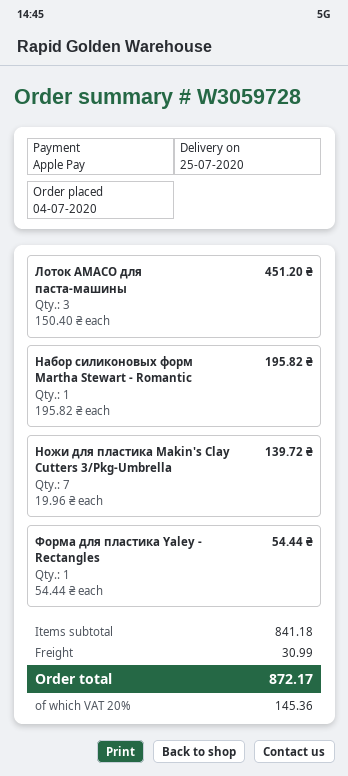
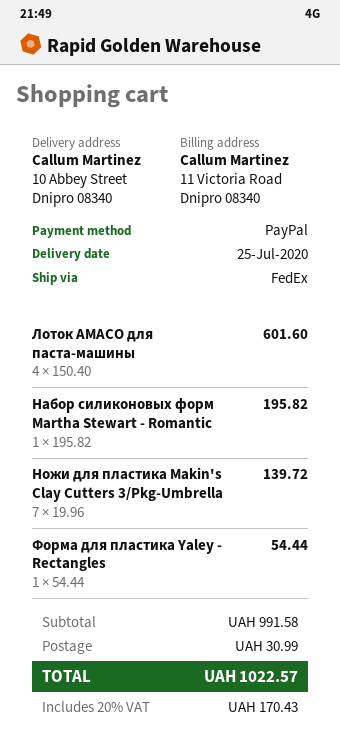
payment method: Apple Pay -> PayPal
Лоток AMACO для паста-машины: 3 x 150.40 = 451.20 -> 4 x 150.40 = 601.60
subtotal: 841.18 -> 991.58
tax: 20% = 145.36 -> 20% = 170.43
total: 872.17 -> 1022.57

